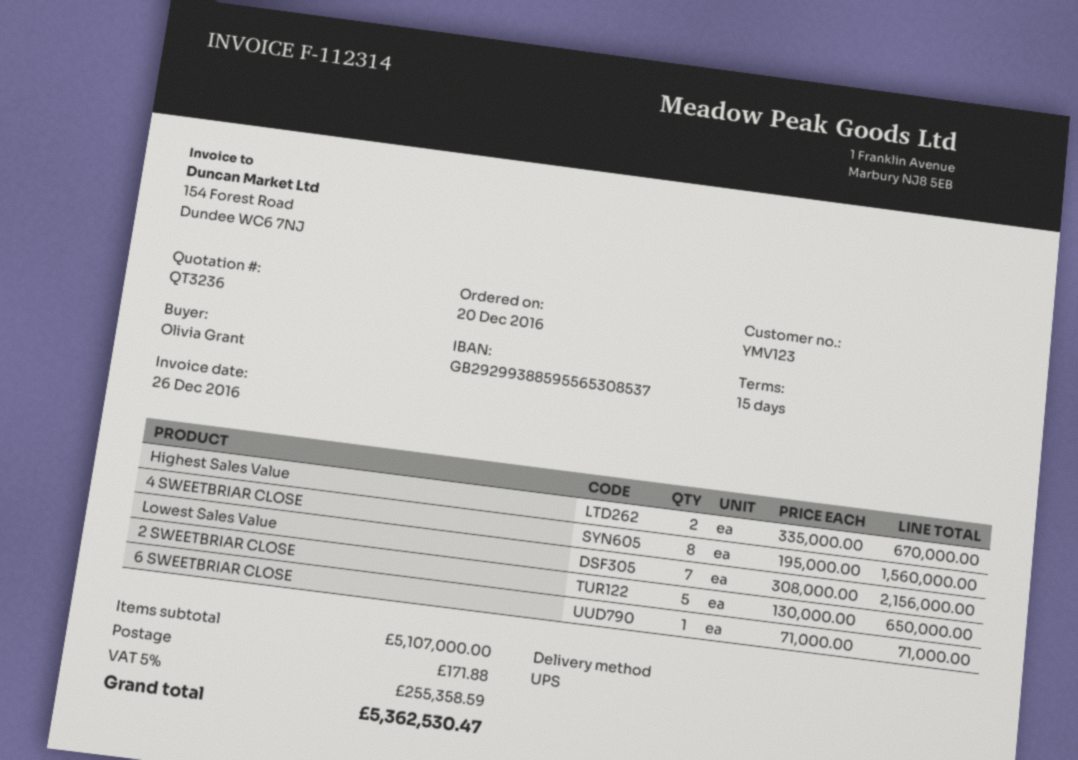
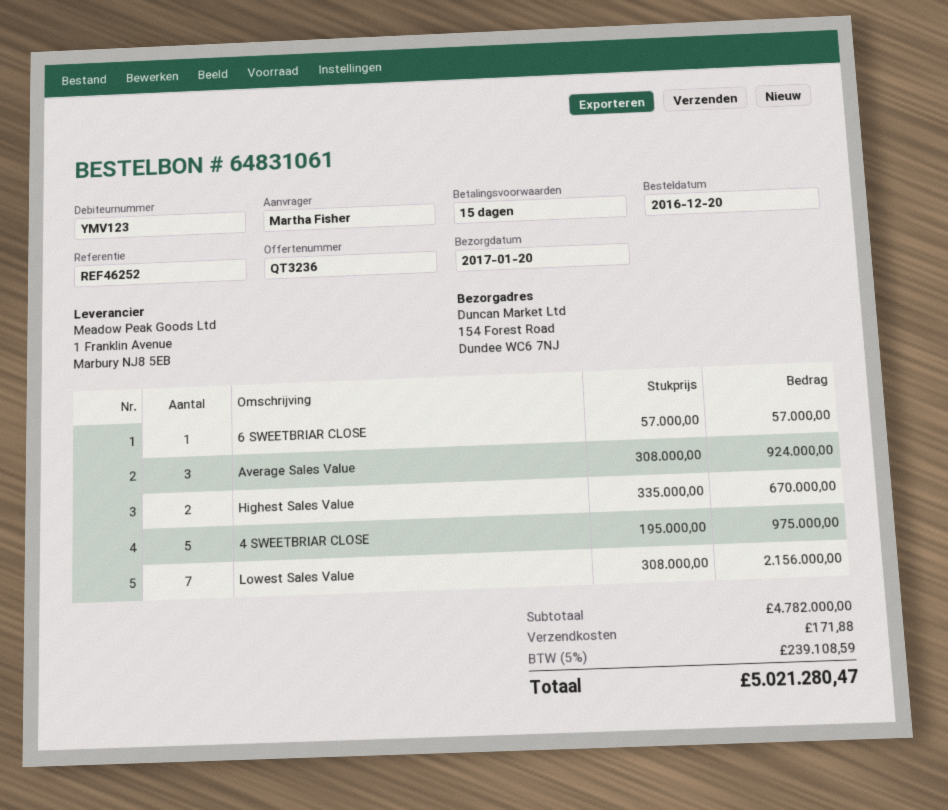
ordered by: Olivia Grant -> Martha Fisher
4 SWEETBRIAR CLOSE: 8 x 195000.00 = 1560000.00 -> 5 x 195000.00 = 975000.00
2 SWEETBRIAR CLOSE: 5 x 130000.00 = 650000.00 -> none
6 SWEETBRIAR CLOSE: 1 x 71000.00 = 71000.00 -> 1 x 57000.00 = 57000.00
Average Sales Value: none -> 3 x 308000.00 = 924000.00
subtotal: 5107000.00 -> 4782000.00
tax: 5% = 255358.59 -> 5% = 239108.59
total: 5362530.47 -> 5021280.47

